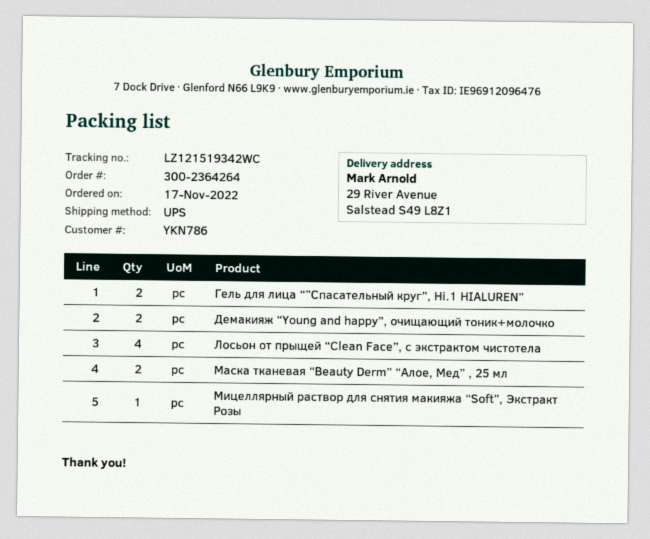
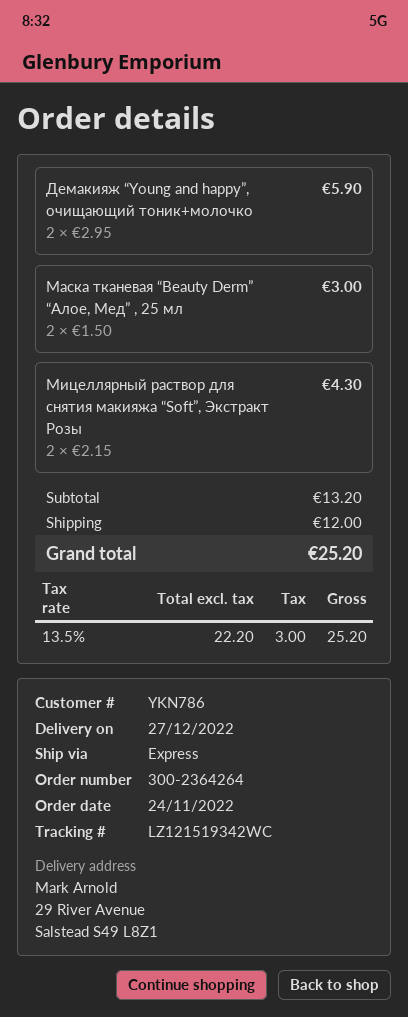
order date: 2022-11-17 -> 2022-11-24
shipping method: UPS -> express
Гель для лица “”Спасательный круг”, Hi.1 HIALUREN”: 2 -> none
Лосьон от прыщей “Clean Face”, с экстрактом чистотела: 4 -> none
Мицеллярный раствор для снятия макияжа “Soft”, Экстракт Розы: 1 -> 2

